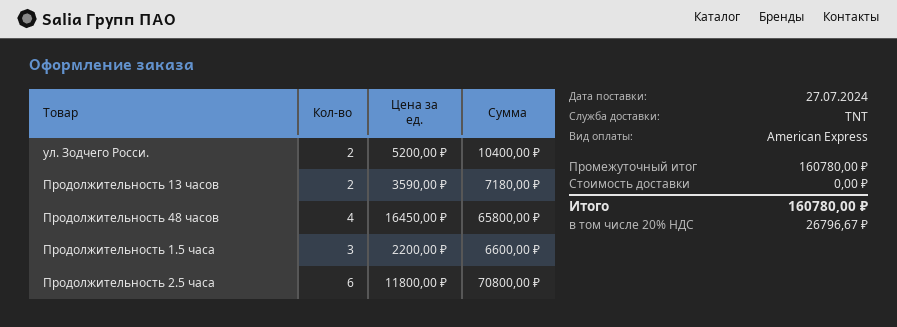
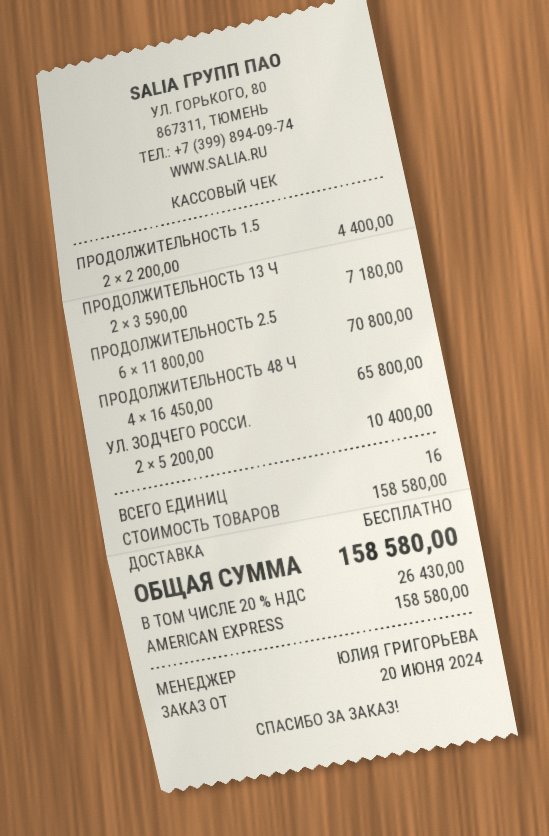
Продолжительность 1.5 часа: 3 x 2200.00 = 6600.00 -> 2 x 2200.00 = 4400.00
subtotal: 160780.00 -> 158580.00
tax: 20% = 26796.67 -> 20% = 26430.00
total: 160780.00 -> 158580.00

